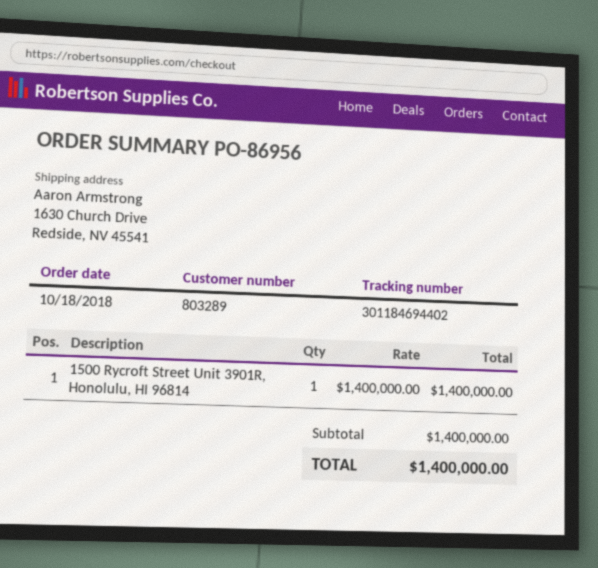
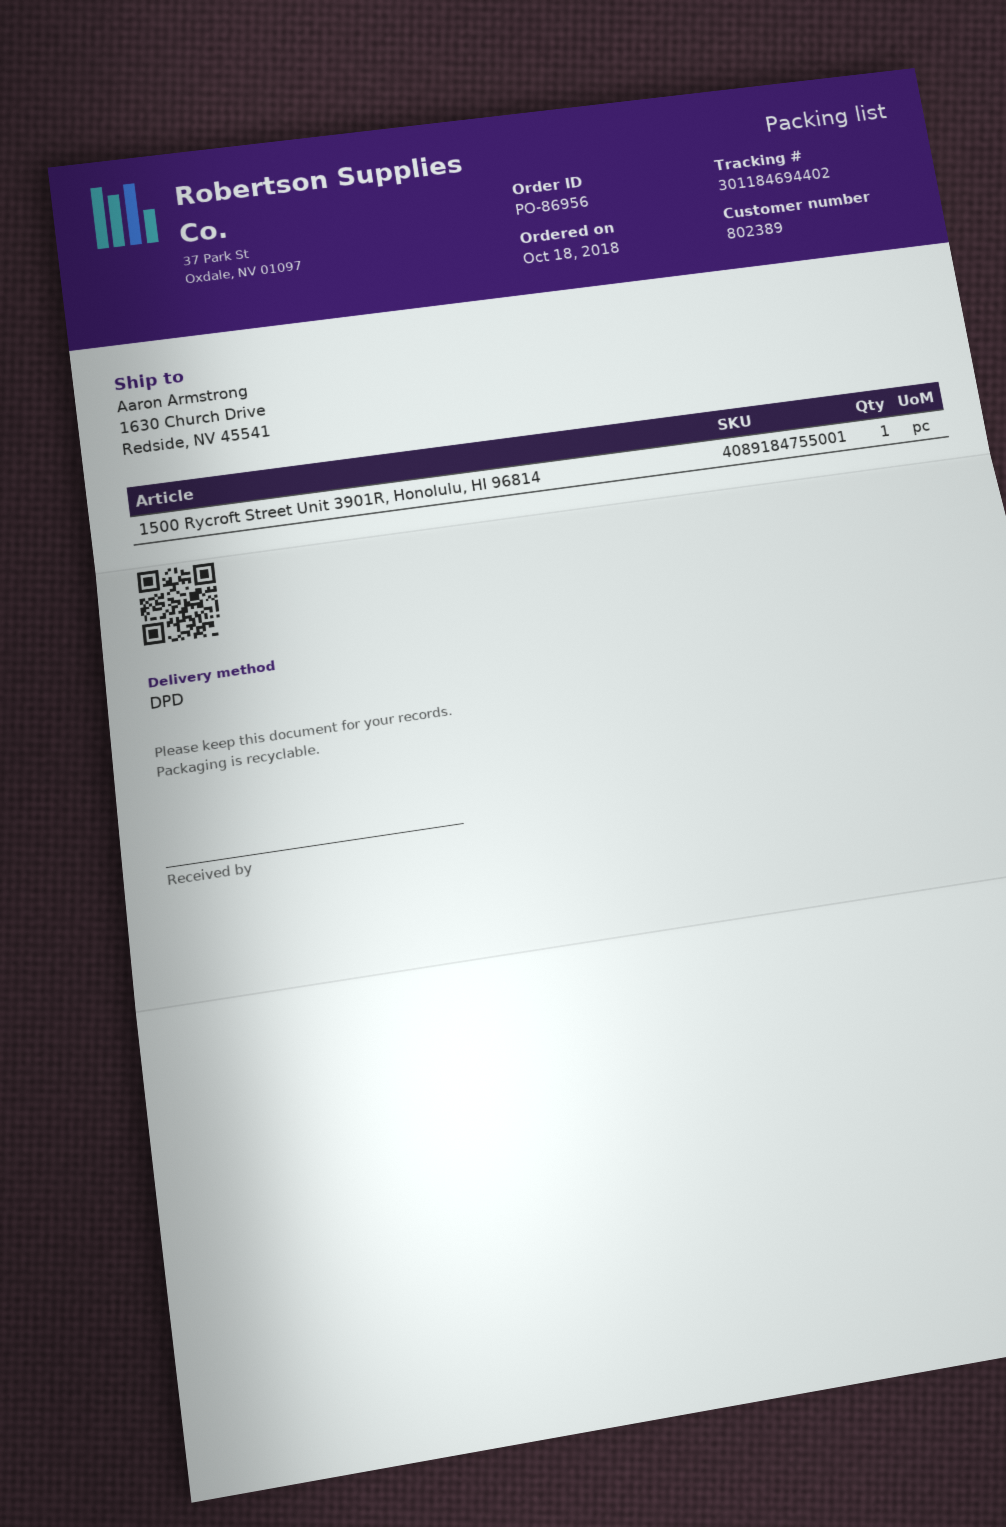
customer number: 803289 -> 802389

